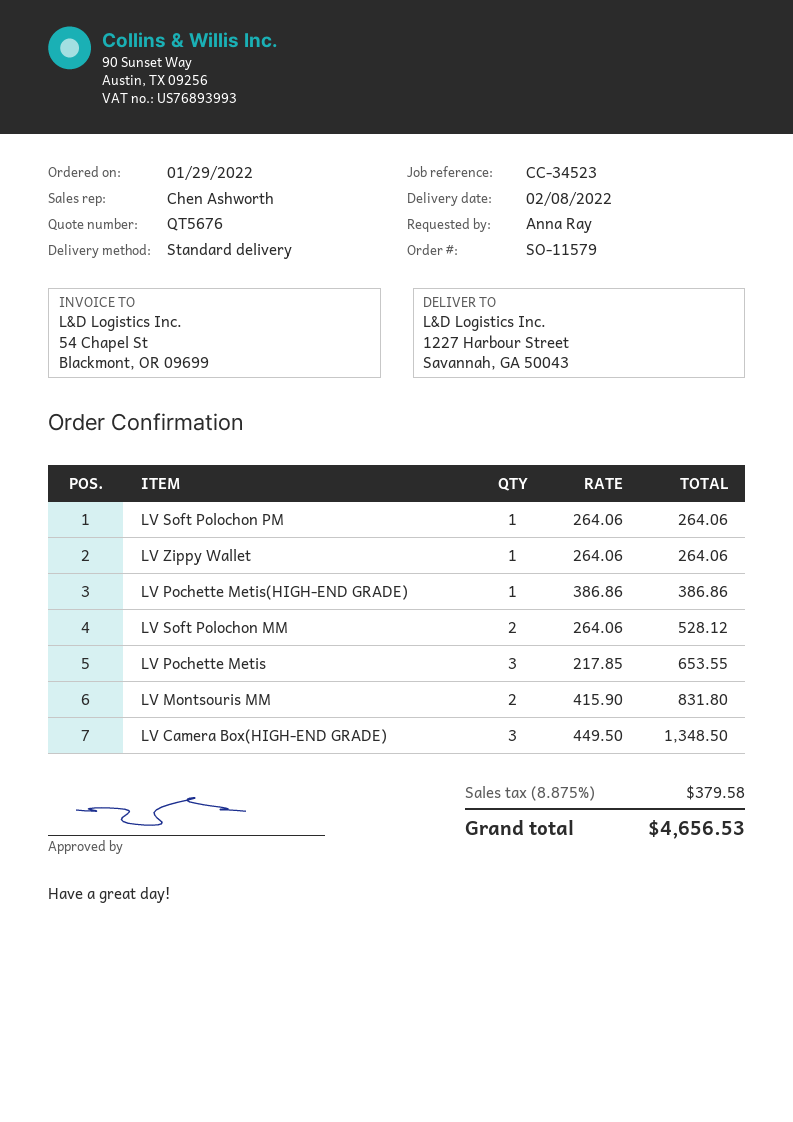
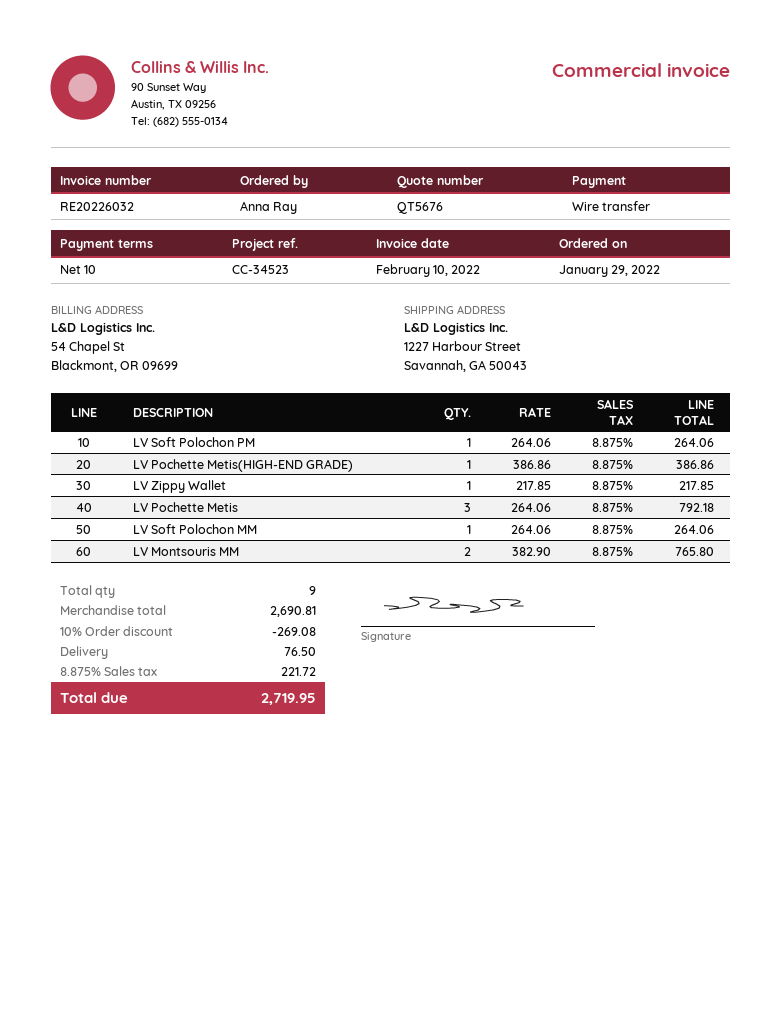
LV Zippy Wallet: 1 x 264.06 = 264.06 -> 1 x 217.85 = 217.85
LV Soft Polochon MM: 2 x 264.06 = 528.12 -> 1 x 264.06 = 264.06
LV Pochette Metis: 3 x 217.85 = 653.55 -> 3 x 264.06 = 792.18
LV Montsouris MM: 2 x 415.90 = 831.80 -> 2 x 382.90 = 765.80
LV Camera Box(HIGH-END GRADE): 3 x 449.50 = 1348.50 -> none
discount: none -> 10% = 269.08
shipping: none -> 76.50
tax: 8.875% = 379.58 -> 8.875% = 221.72
total: 4656.53 -> 2719.95

